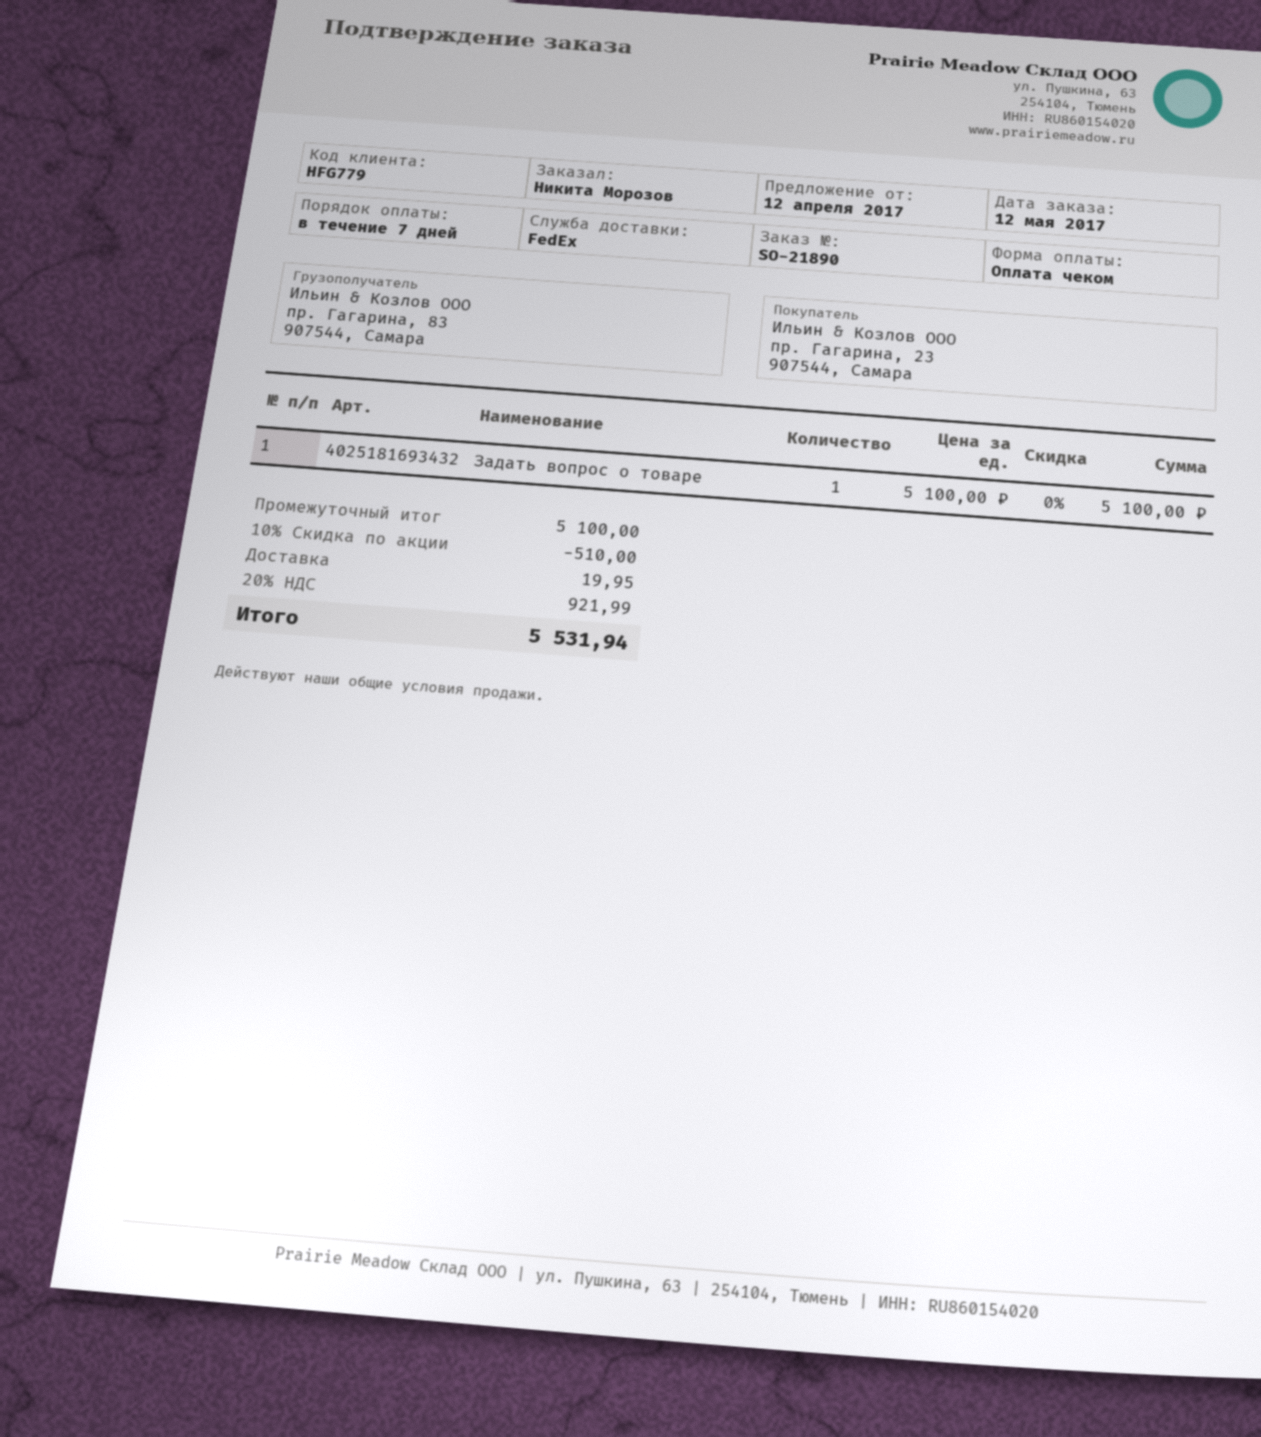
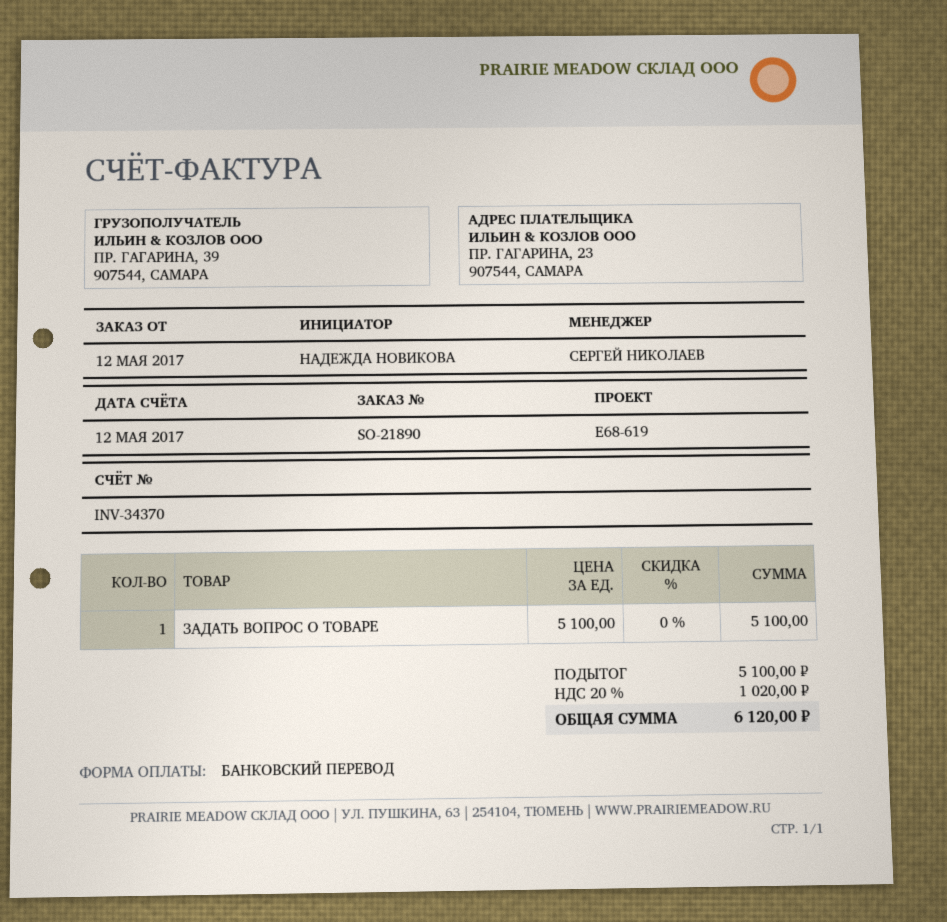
ordered by: Никита Морозов -> НАДЕЖДА НОВИКОВА
payment method: cheque -> bank transfer
ship to: пр. Гагарина, 83, 907544, Самара -> ПР. ГАГАРИНА, 39, 907544, САМАРА
discount: 10% = 510.00 -> none
shipping: 19.95 -> none
tax: 20% = 921.99 -> 20% = 1020.00
total: 5531.94 -> 6120.00

